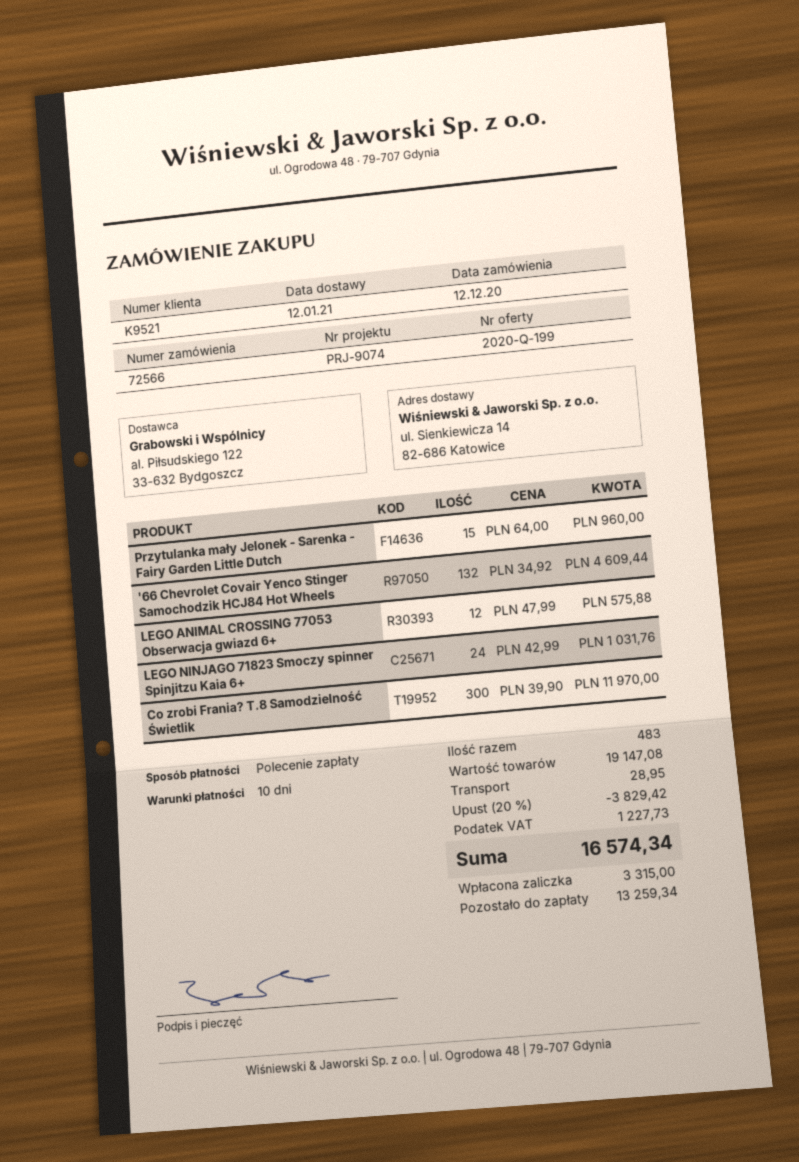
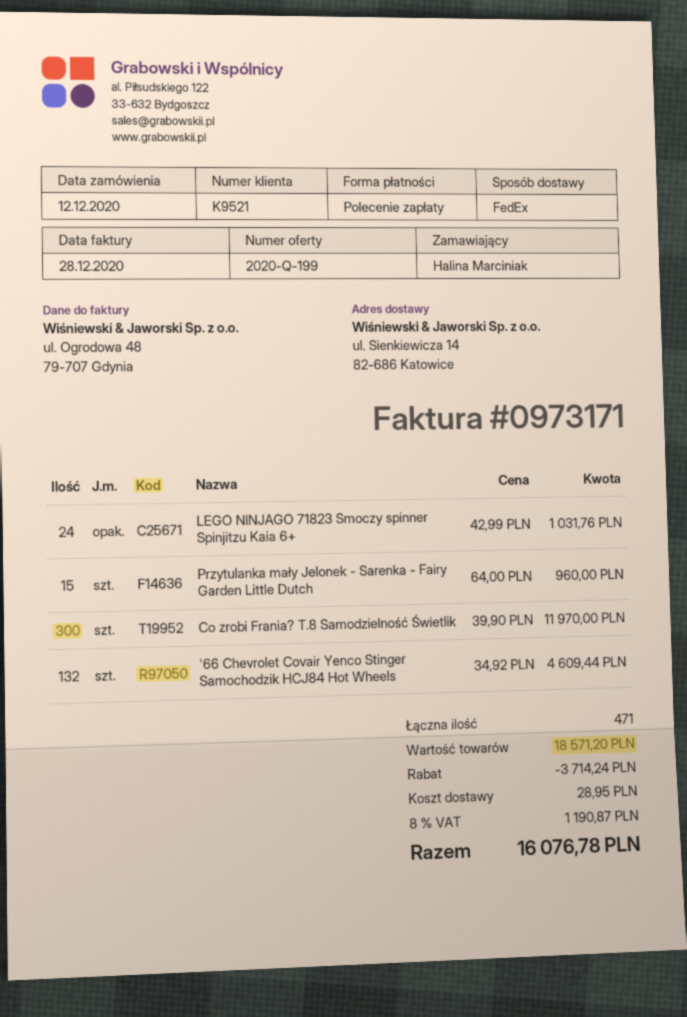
LEGO ANIMAL CROSSING 77053 Obserwacja gwiazd 6+: 12 x 47.99 = 575.88 -> none
total quantity: 483 -> 471
subtotal: 19147.08 -> 18571.20
discount: 3829.42 -> 3714.24
tax: 1227.73 -> 1190.87
total: 16574.34 -> 16076.78

